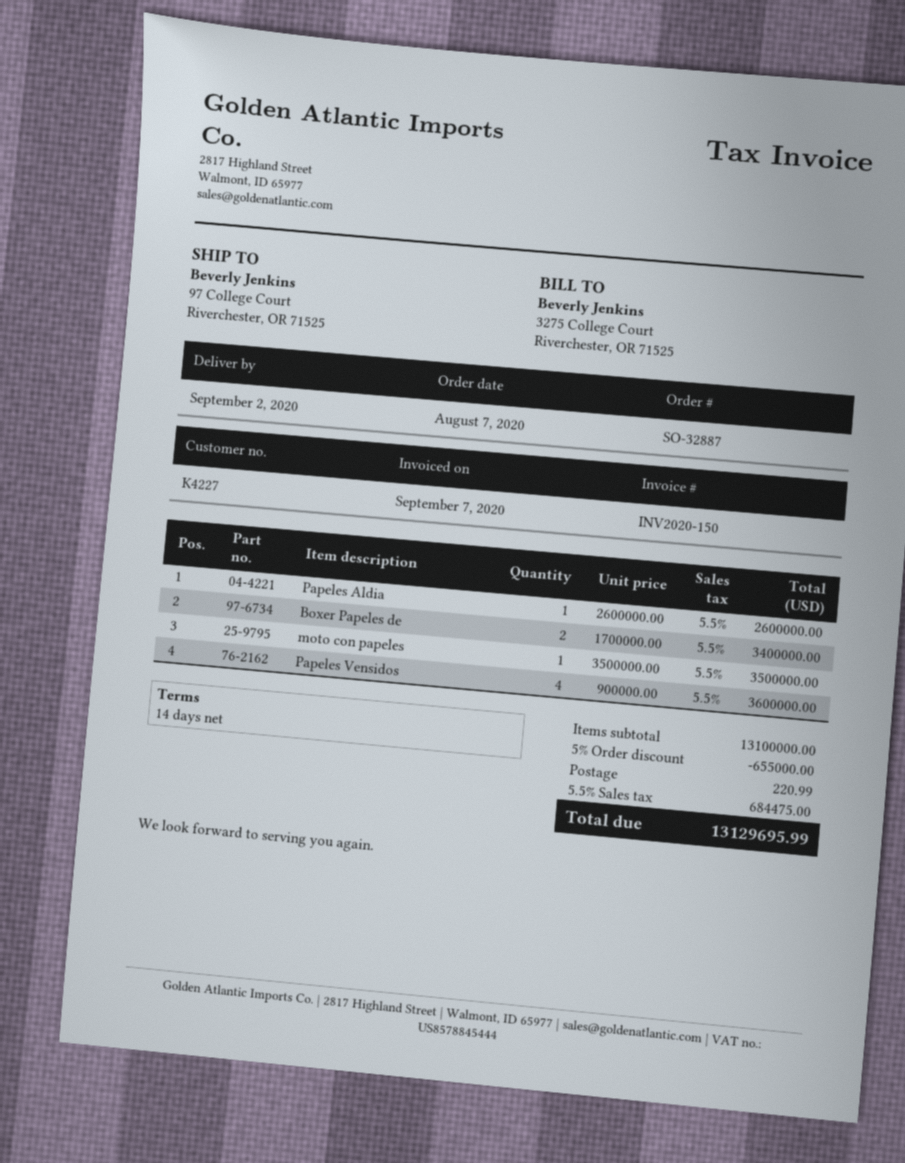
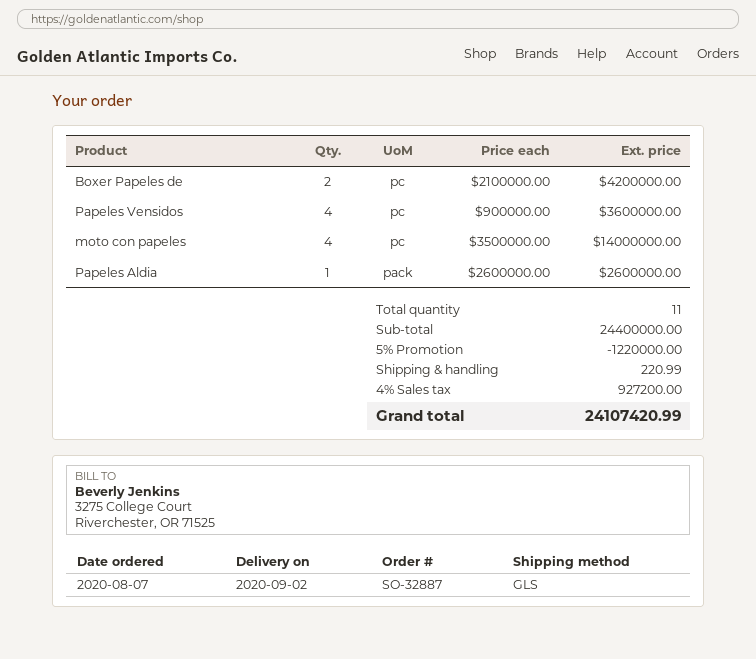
Boxer Papeles de: 2 x 1700000.00 = 3400000.00 -> 2 x 2100000.00 = 4200000.00
moto con papeles: 1 x 3500000.00 = 3500000.00 -> 4 x 3500000.00 = 14000000.00
subtotal: 13100000.00 -> 24400000.00
discount: 5% = 655000.00 -> 5% = 1220000.00
tax: 5.5% = 684475.00 -> 4% = 927200.00
total: 13129695.99 -> 24107420.99

